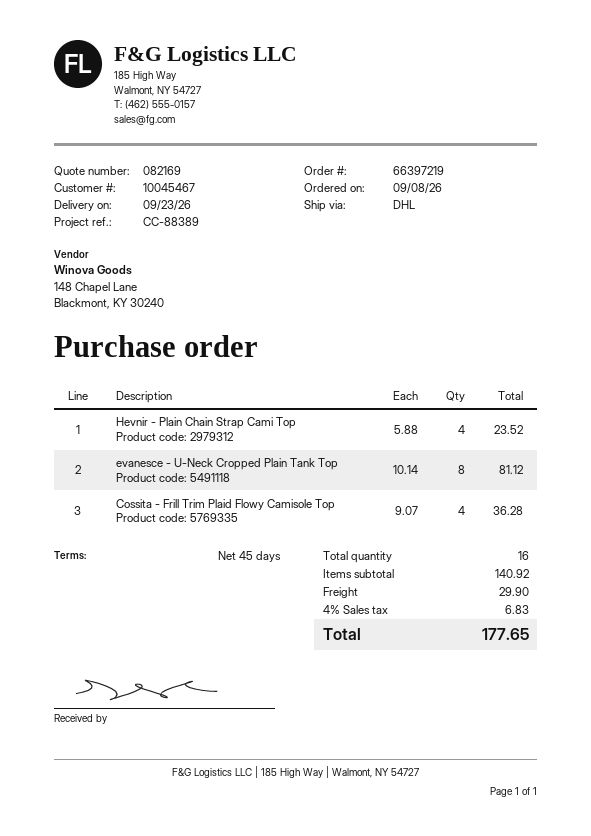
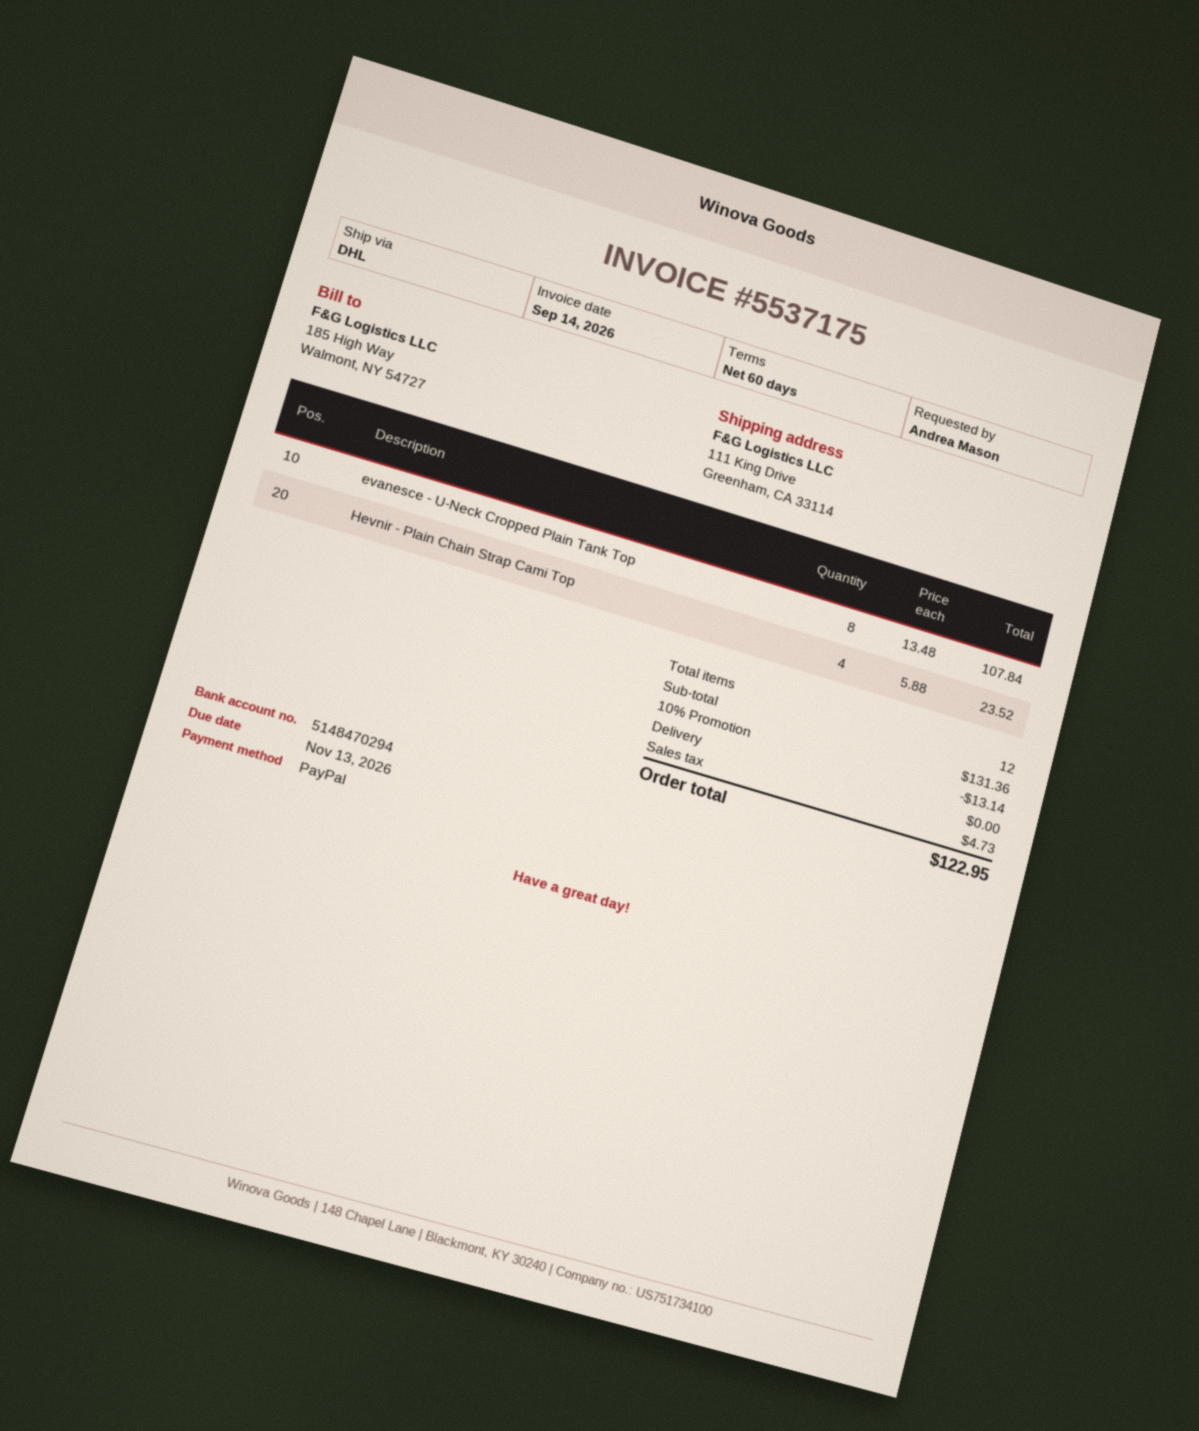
payment terms: 45 days -> 60 days
evanesce - U-Neck Cropped Plain Tank Top: 8 x 10.14 = 81.12 -> 8 x 13.48 = 107.84
Cossita - Frill Trim Plaid Flowy Camisole Top: 4 x 9.07 = 36.28 -> none
total quantity: 16 -> 12
subtotal: 140.92 -> 131.36
discount: none -> 10% = 13.14
shipping: 29.90 -> 0.00
tax: 6.83 -> 4.73
total: 177.65 -> 122.95

